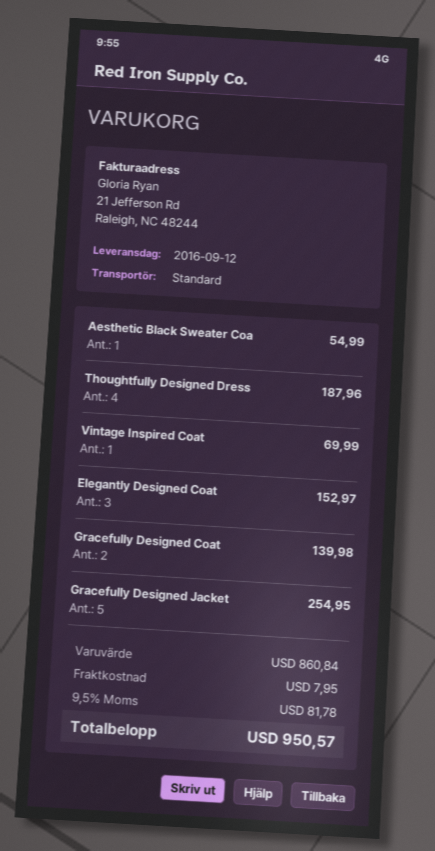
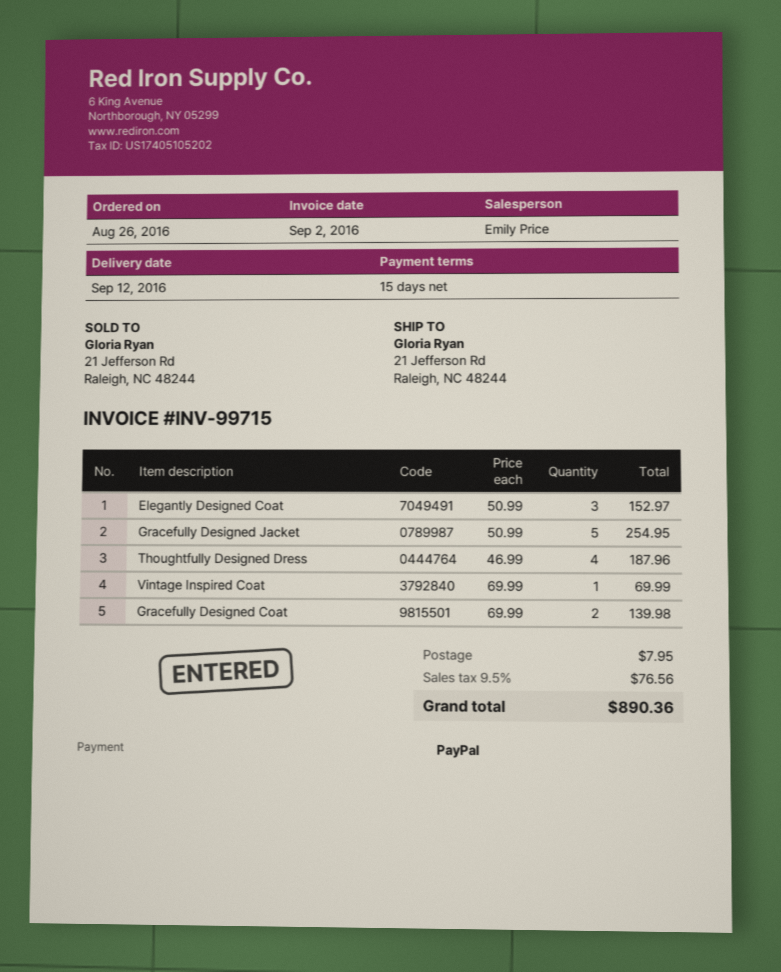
Aesthetic Black Sweater Coa: 1 for 54.99 -> none
tax: 9.5% = 81.78 -> 9.5% = 76.56
total: 950.57 -> 890.36

